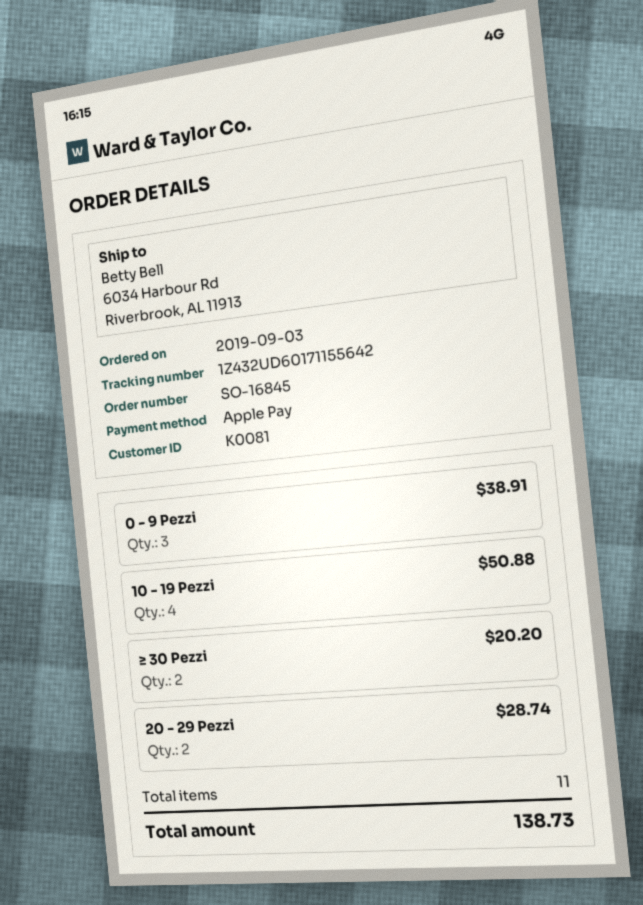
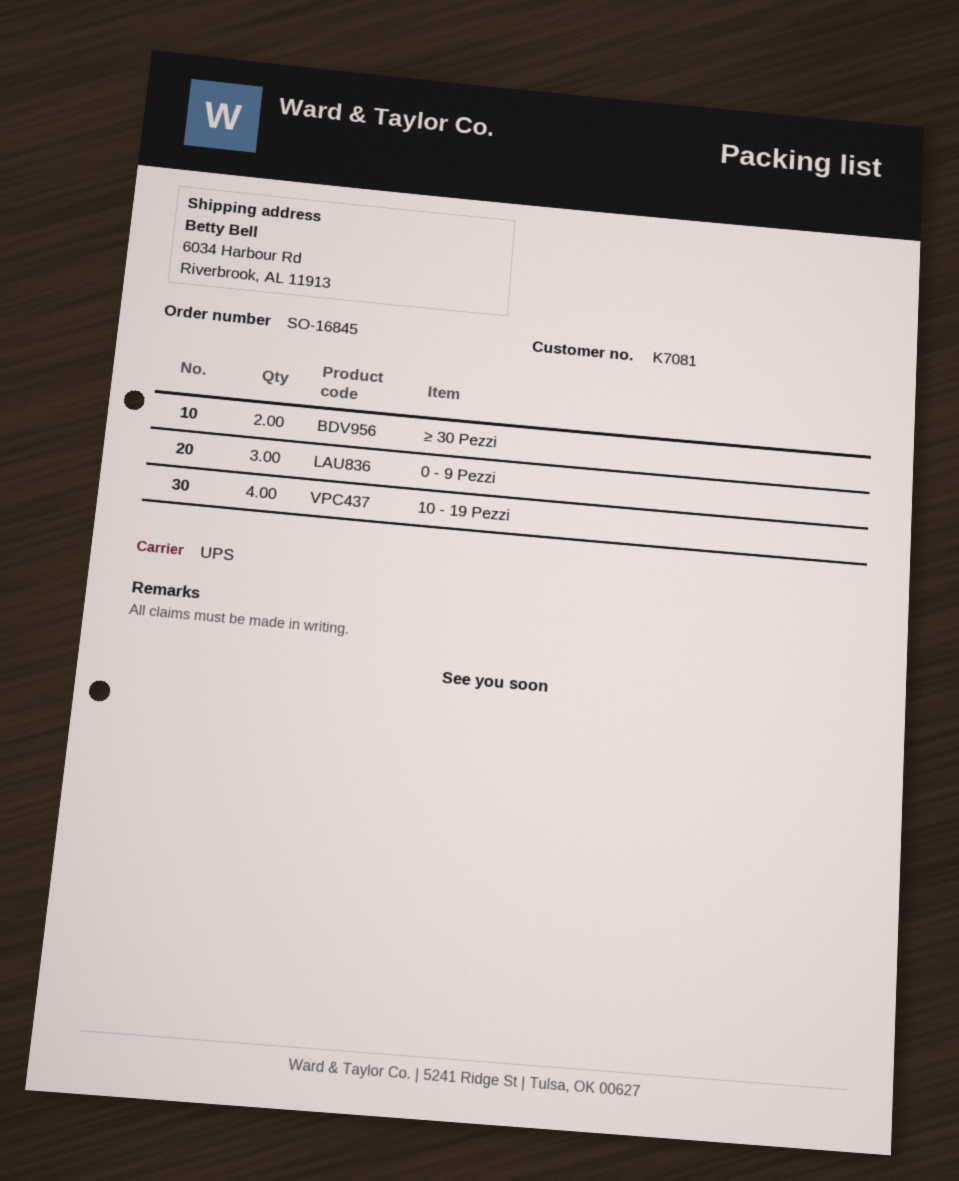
customer number: K0081 -> K7081
20 - 29 Pezzi: 2 -> none

